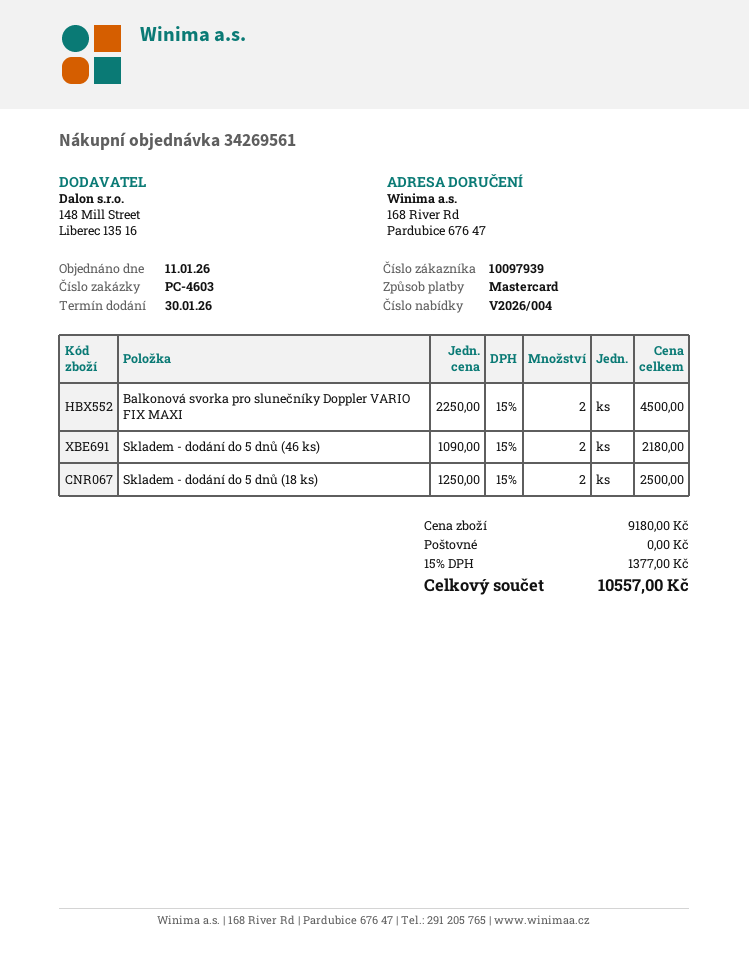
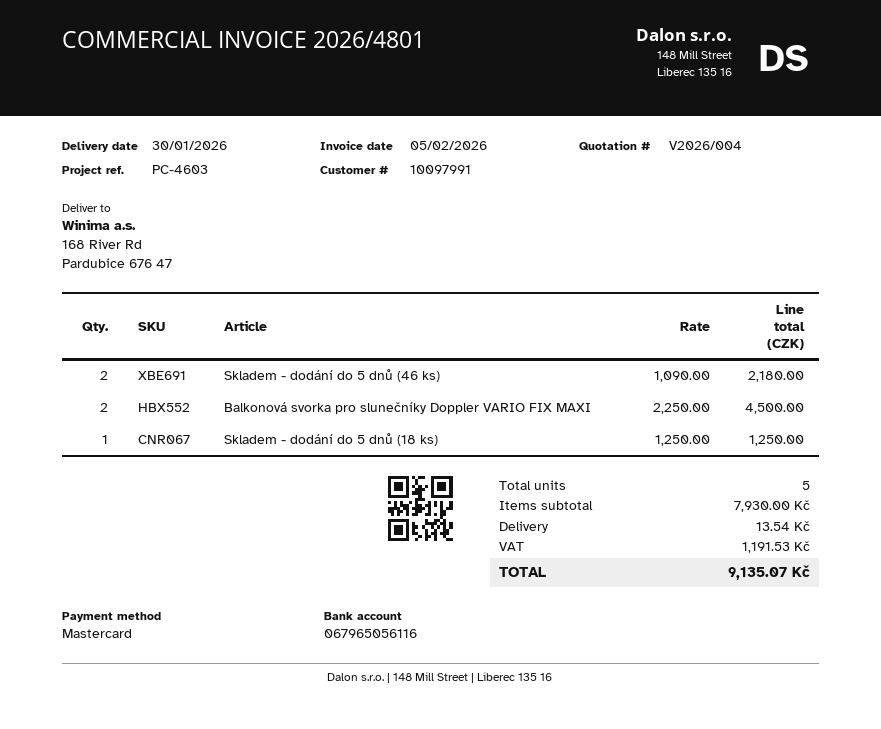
customer number: 10097939 -> 10097991
Skladem - dodání do 5 dnů (18 ks): 2 x 1250.00 = 2500.00 -> 1 x 1250.00 = 1250.00
subtotal: 9180.00 -> 7930.00
shipping: 0.00 -> 13.54
tax: 1377.00 -> 1191.53
total: 10557.00 -> 9135.07

